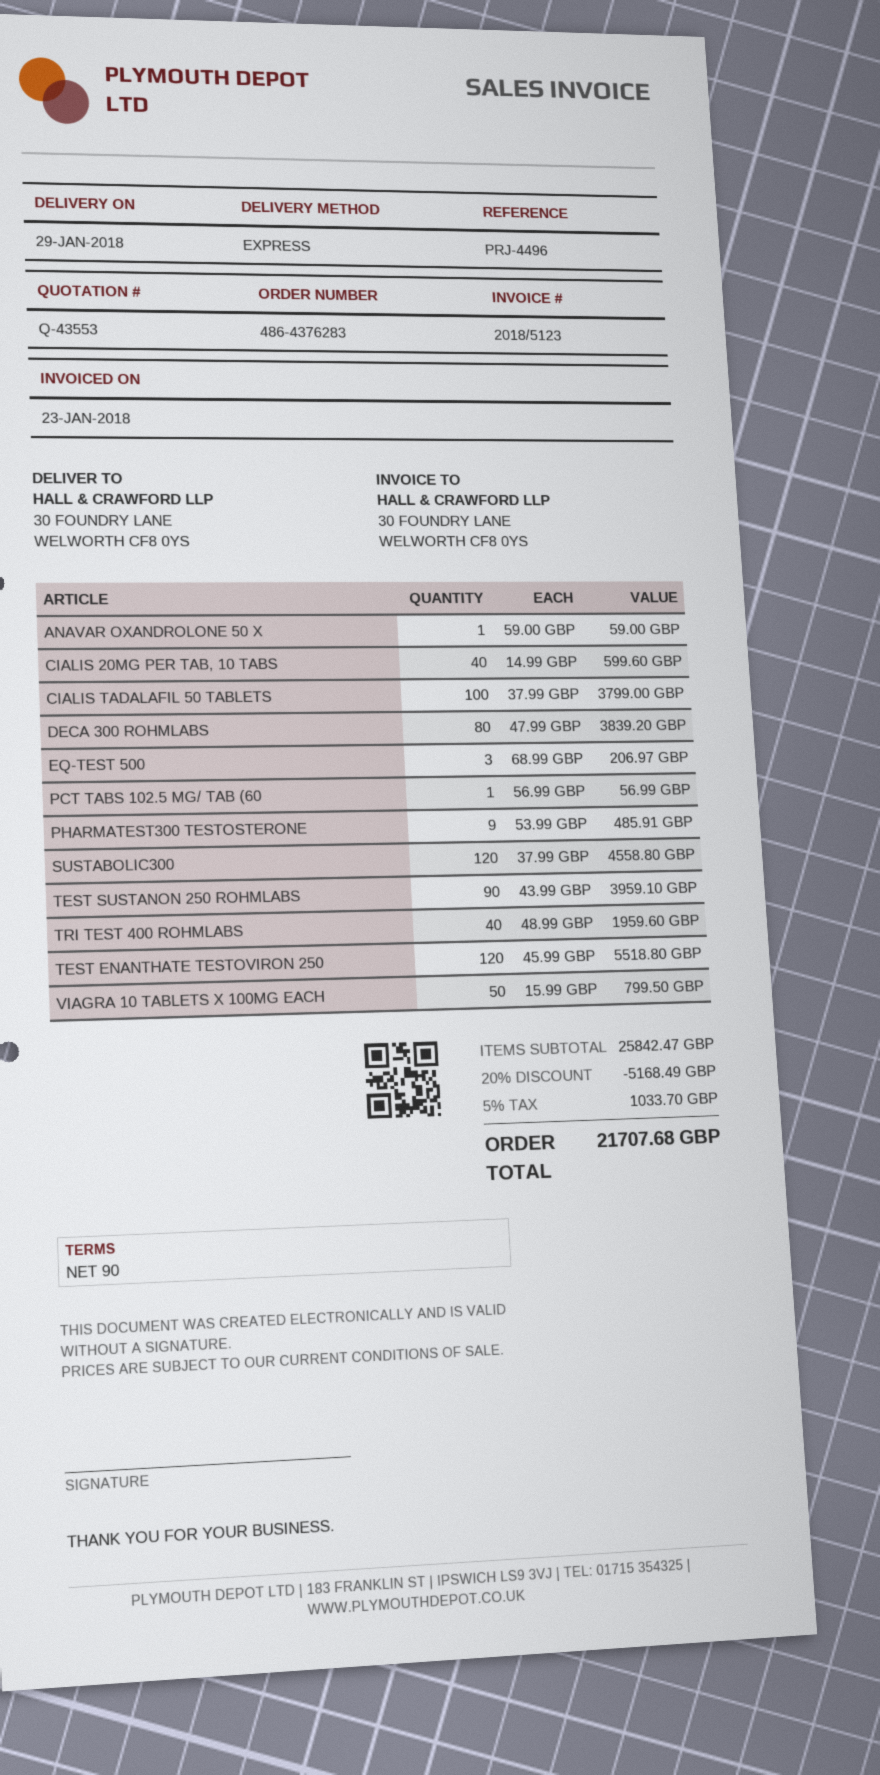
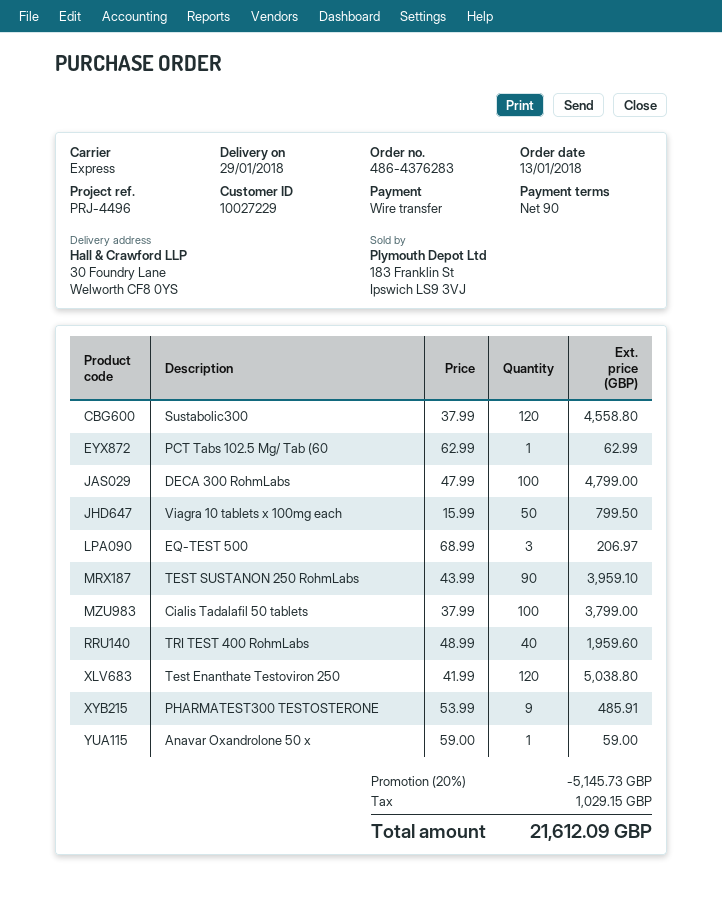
CIALIS 20MG PER TAB, 10 TABS: 40 x 14.99 = 599.60 -> none
DECA 300 ROHMLABS: 80 x 47.99 = 3839.20 -> 100 x 47.99 = 4799.00
PCT TABS 102.5 MG/ TAB (60: 1 x 56.99 = 56.99 -> 1 x 62.99 = 62.99
TEST ENANTHATE TESTOVIRON 250: 120 x 45.99 = 5518.80 -> 120 x 41.99 = 5038.80
discount: 20% = 5168.49 -> 20% = 5145.73
tax: 1033.70 -> 1029.15
total: 21707.68 -> 21612.09

